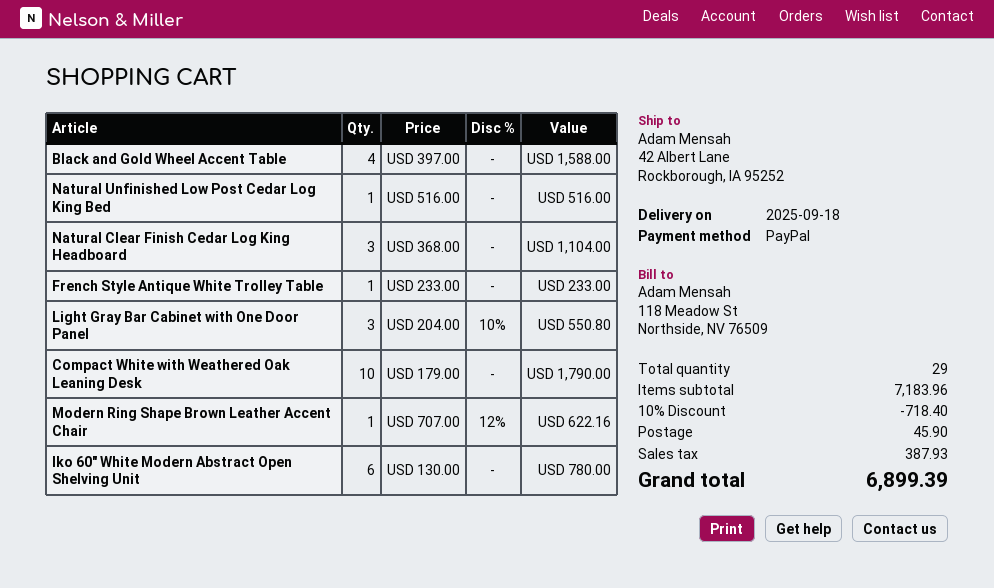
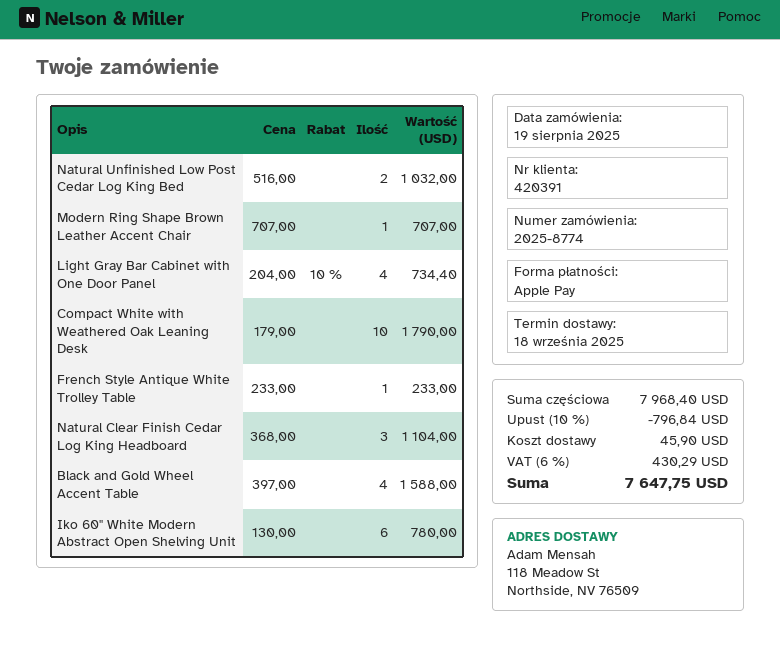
payment method: PayPal -> Apple Pay
ship to: 42 Albert Lane, Rockborough, IA 95252 -> 118 Meadow St, Northside, NV 76509
Natural Unfinished Low Post Cedar Log King Bed: 1 x 516.00 = 516.00 -> 2 x 516.00 = 1032.00
Light Gray Bar Cabinet with One Door Panel: 3 x 204.00 - 10% = 550.80 -> 4 x 204.00 - 10% = 734.40
Modern Ring Shape Brown Leather Accent Chair: 1 x 707.00 - 12% = 622.16 -> 1 x 707.00 = 707.00
subtotal: 7183.96 -> 7968.40
discount: 10% = 718.40 -> 10% = 796.84
tax: 387.93 -> 430.29
total: 6899.39 -> 7647.75

